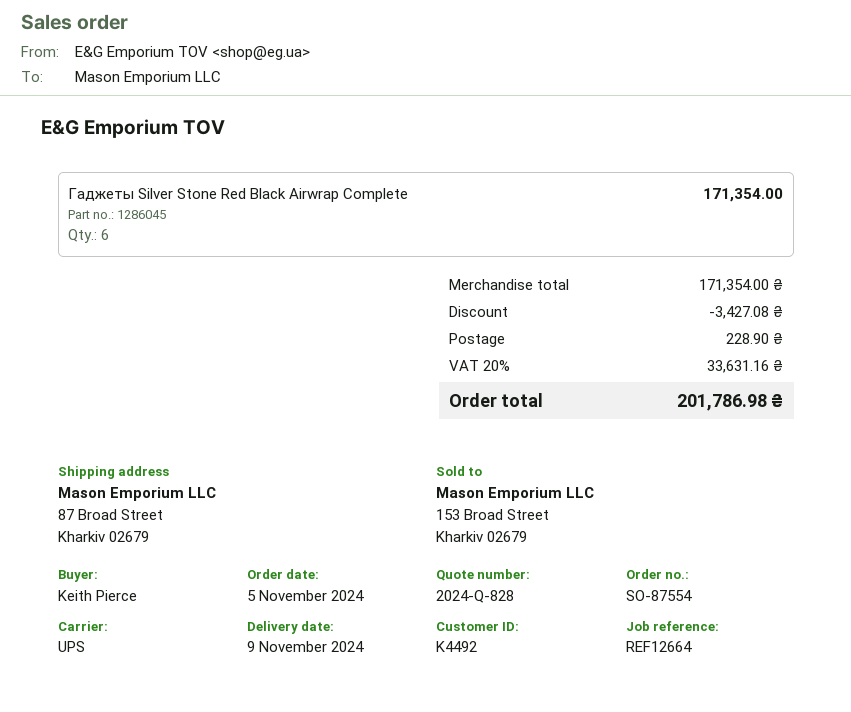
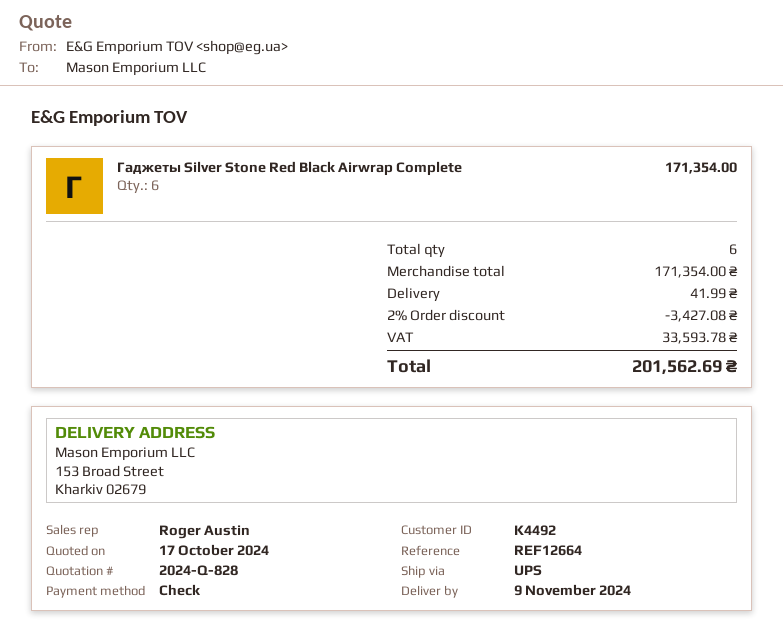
ship to: 87 Broad Street, Kharkiv 02679 -> 153 Broad Street, Kharkiv 02679
shipping: 228.90 -> 41.99
tax: 33631.16 -> 33593.78
total: 201786.98 -> 201562.69

